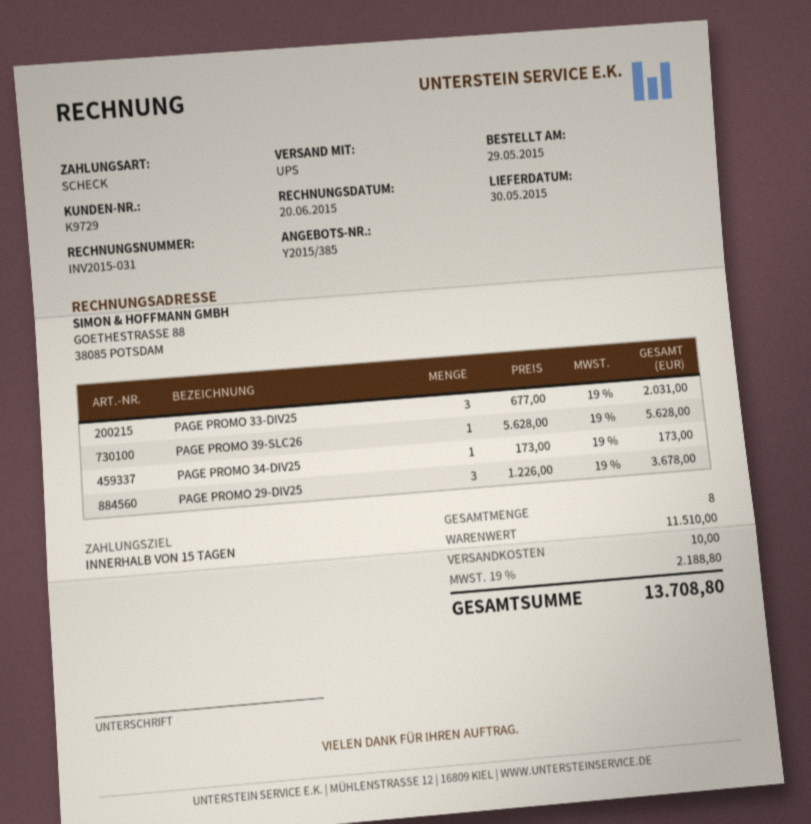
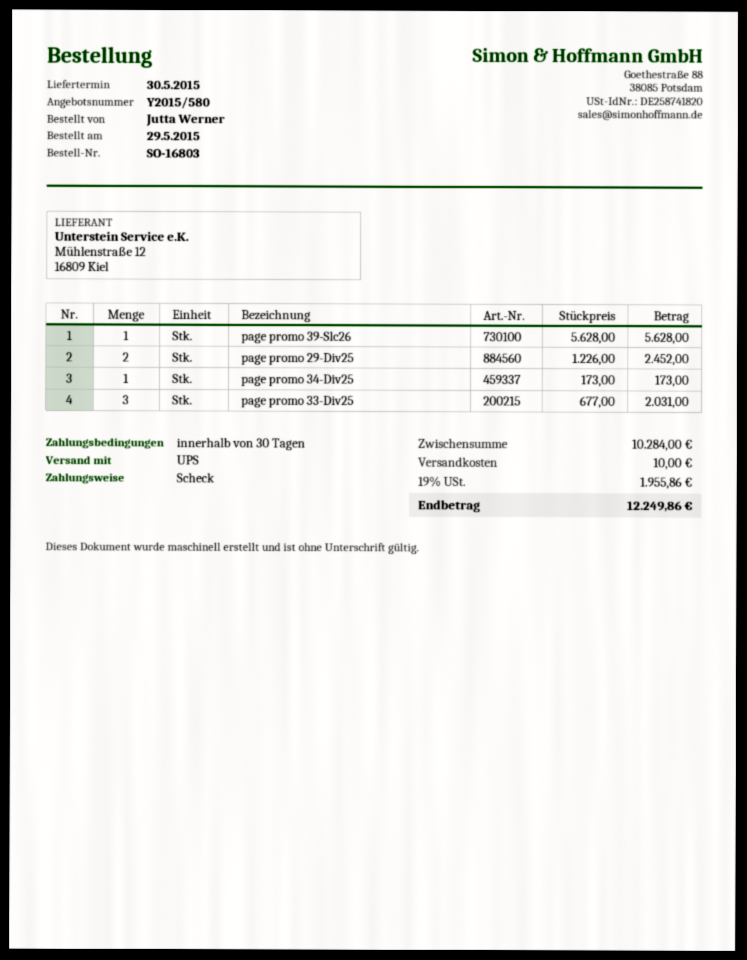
quote number: Y2015/385 -> Y2015/580
payment terms: 15 days -> 30 days
PAGE PROMO 29-DIV25: 3 x 1226.00 = 3678.00 -> 2 x 1226.00 = 2452.00
subtotal: 11510.00 -> 10284.00
tax: 19% = 2188.80 -> 19% = 1955.86
total: 13708.80 -> 12249.86

